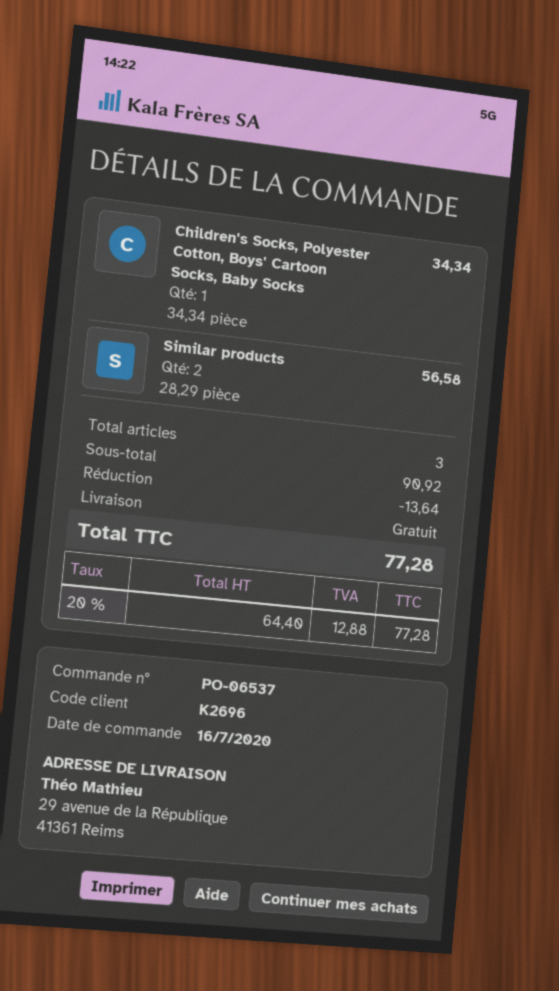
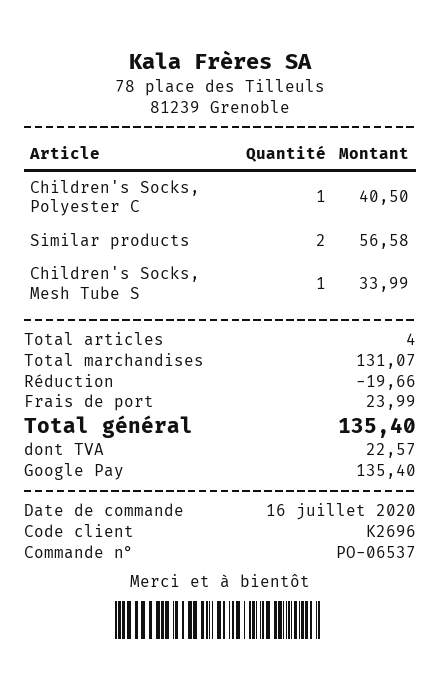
Children's Socks, Polyester Cotton, Boys' Cartoon Socks, Baby Socks: 1 for 34.34 -> 1 for 40.50
Children's Socks, Mesh Tube S: none -> 1 for 33.99
total quantity: 3 -> 4
subtotal: 90.92 -> 131.07
discount: 13.64 -> 19.66
shipping: 0.00 -> 23.99
tax: 12.88 -> 22.57
total: 77.28 -> 135.40

